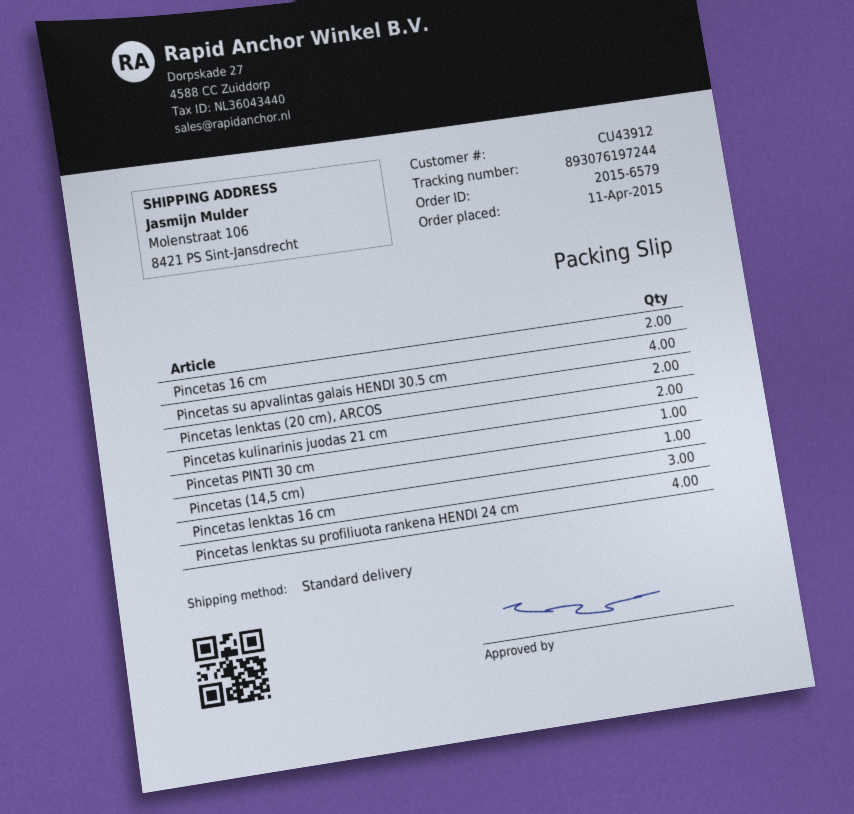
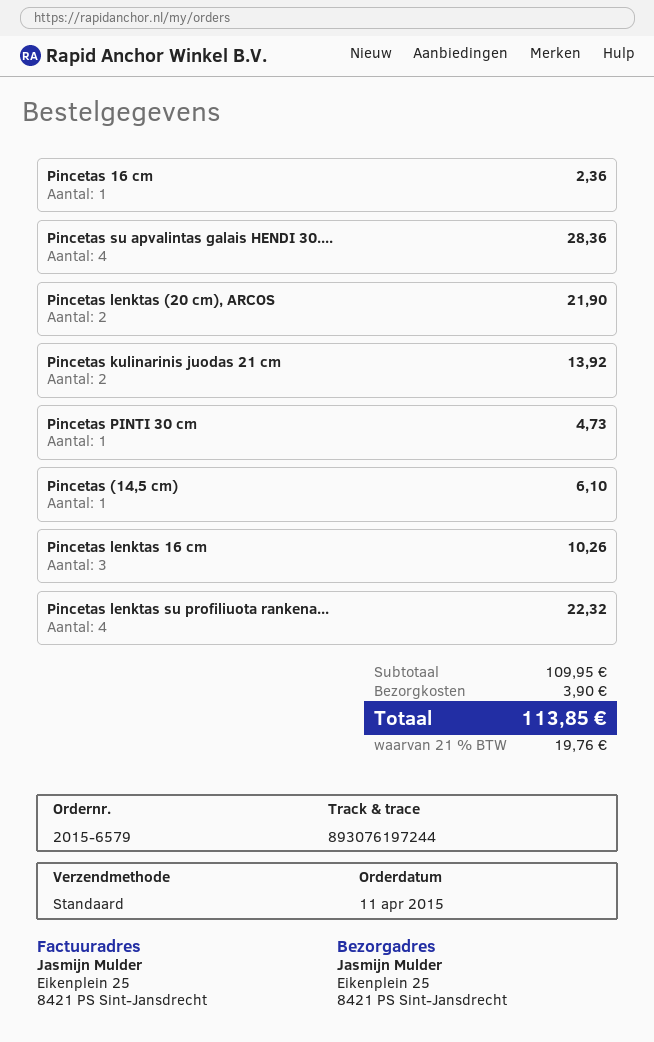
ship to: Molenstraat 106, 8421 PS Sint-Jansdrecht -> Eikenplein 25, 8421 PS Sint-Jansdrecht
Pincetas 16 cm: 2 -> 1

